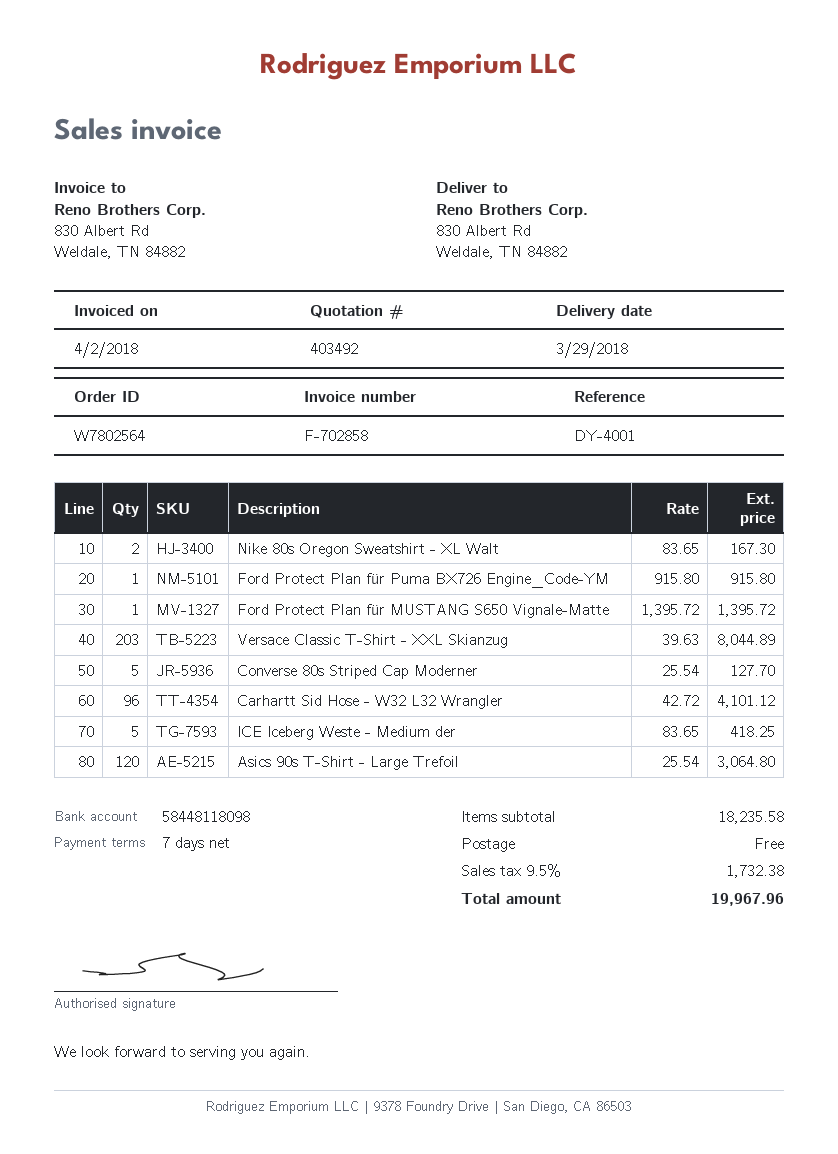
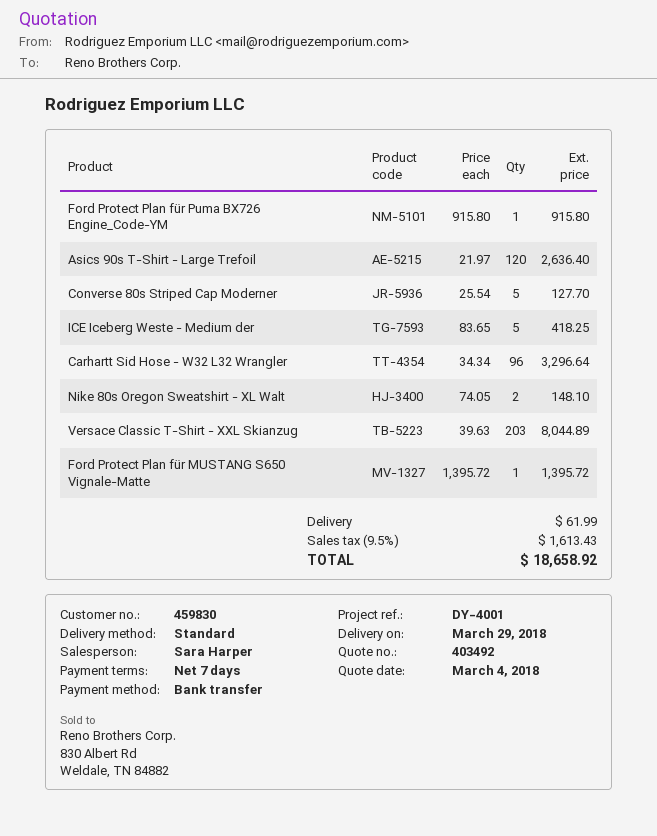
Nike 80s Oregon Sweatshirt - XL Walt: 2 x 83.65 = 167.30 -> 2 x 74.05 = 148.10
Carhartt Sid Hose - W32 L32 Wrangler: 96 x 42.72 = 4101.12 -> 96 x 34.34 = 3296.64
Asics 90s T-Shirt - Large Trefoil: 120 x 25.54 = 3064.80 -> 120 x 21.97 = 2636.40
shipping: 0.00 -> 61.99
tax: 9.5% = 1732.38 -> 9.5% = 1613.43
total: 19967.96 -> 18658.92

